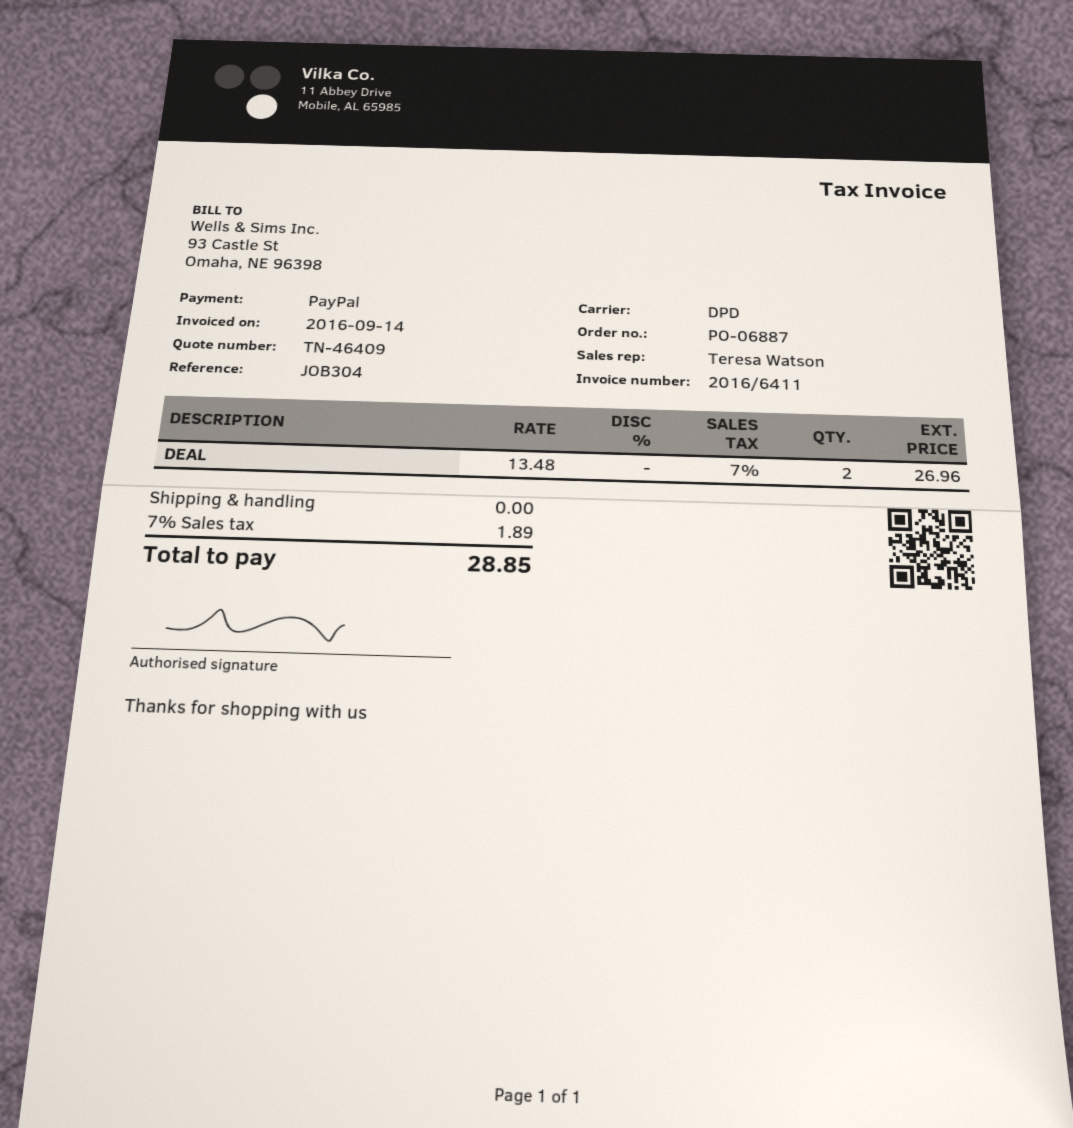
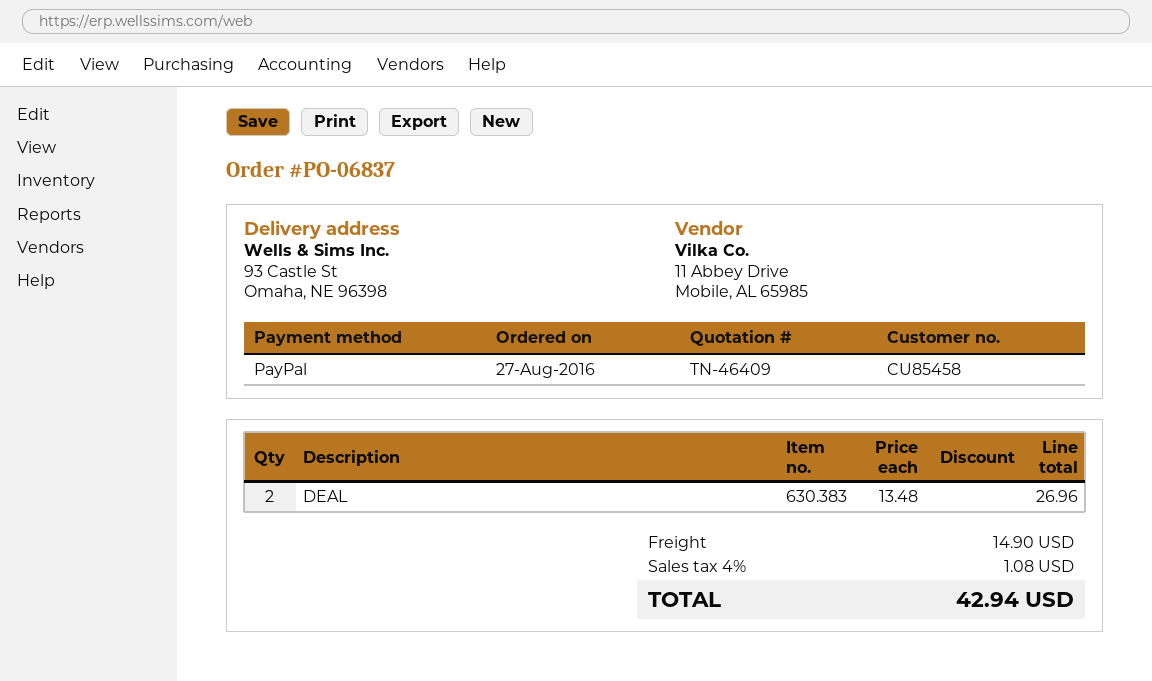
order number: PO-06887 -> PO-06837
shipping: 0.00 -> 14.90
tax: 7% = 1.89 -> 4% = 1.08
total: 28.85 -> 42.94

